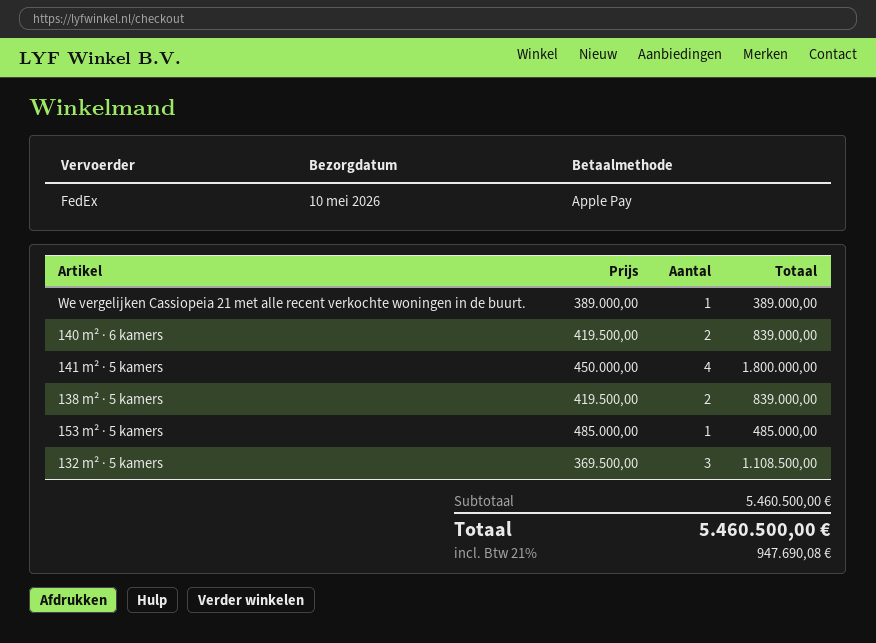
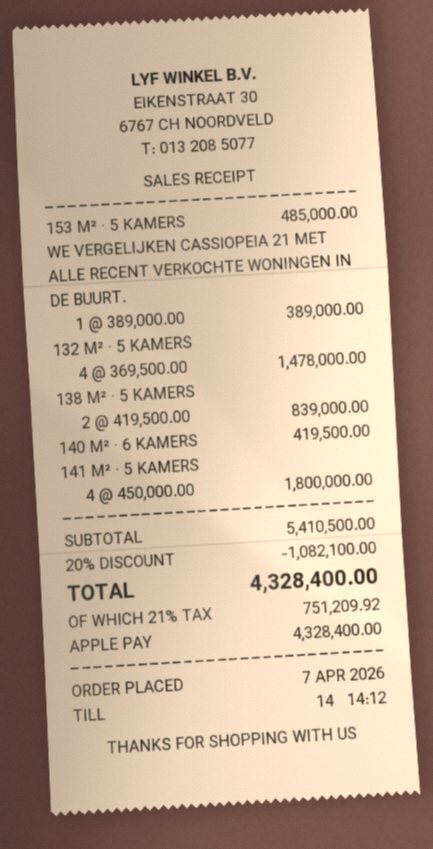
140 m² · 6 kamers: 2 x 419500.00 = 839000.00 -> 1 x 419500.00 = 419500.00
132 m² · 5 kamers: 3 x 369500.00 = 1108500.00 -> 4 x 369500.00 = 1478000.00
subtotal: 5460500.00 -> 5410500.00
discount: none -> 20% = 1082100.00
tax: 21% = 947690.08 -> 21% = 751209.92
total: 5460500.00 -> 4328400.00

